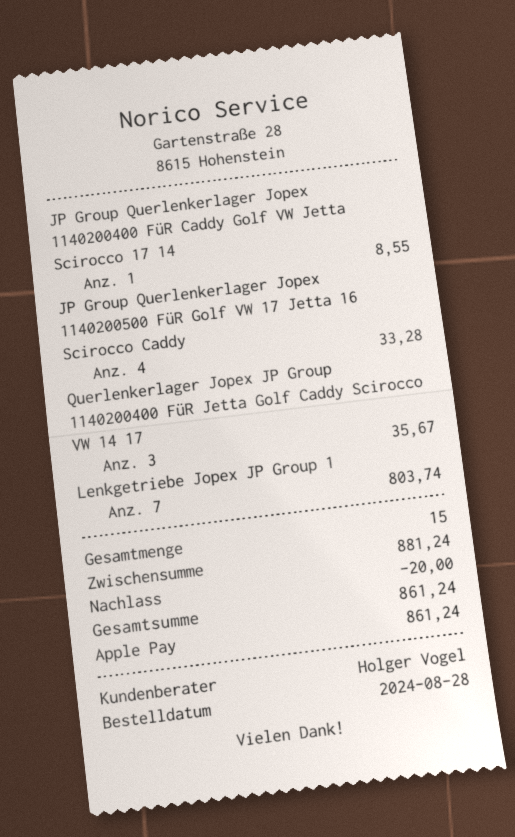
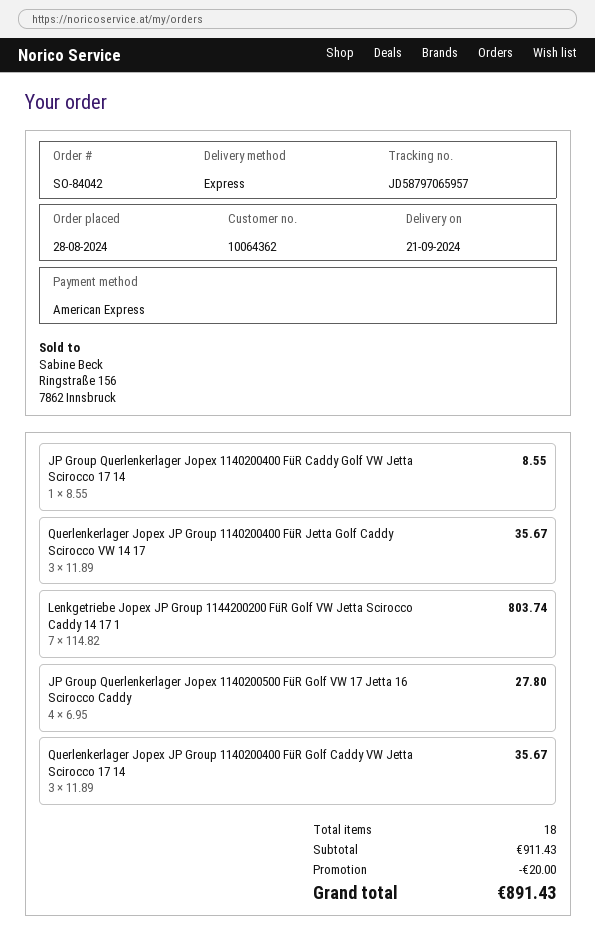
payment method: Apple Pay -> American Express
JP Group Querlenkerlager Jopex 1140200500 FüR Golf VW 17 Jetta 16 Scirocco Caddy: 4 for 33.28 -> 4 for 27.80
Querlenkerlager Jopex JP Group 1140200400 FüR Golf Caddy VW Jetta Scirocco 17 14: none -> 3 for 35.67
total quantity: 15 -> 18
subtotal: 881.24 -> 911.43
total: 861.24 -> 891.43

